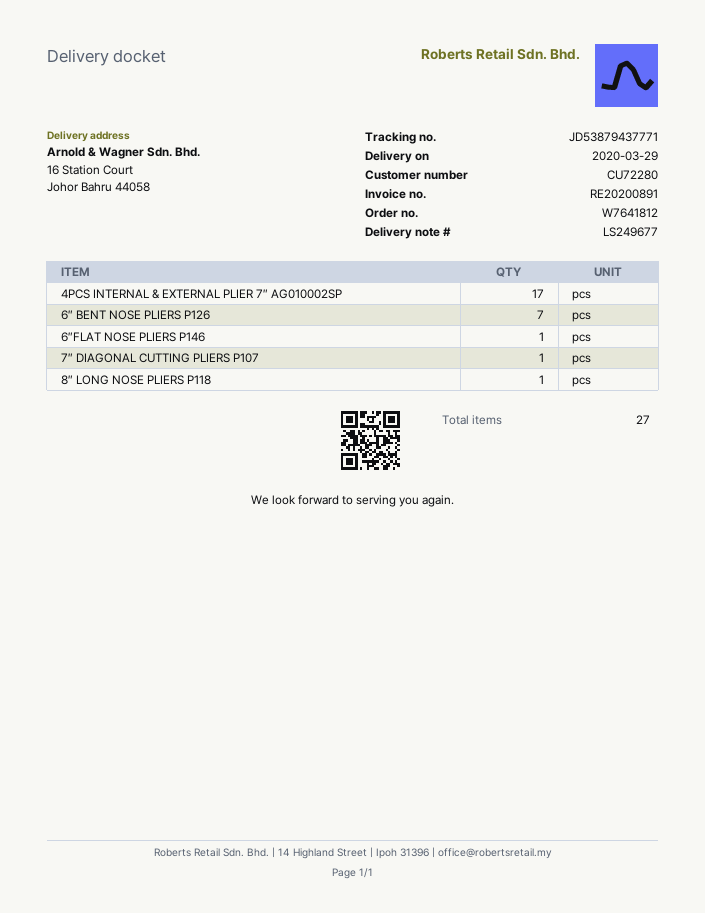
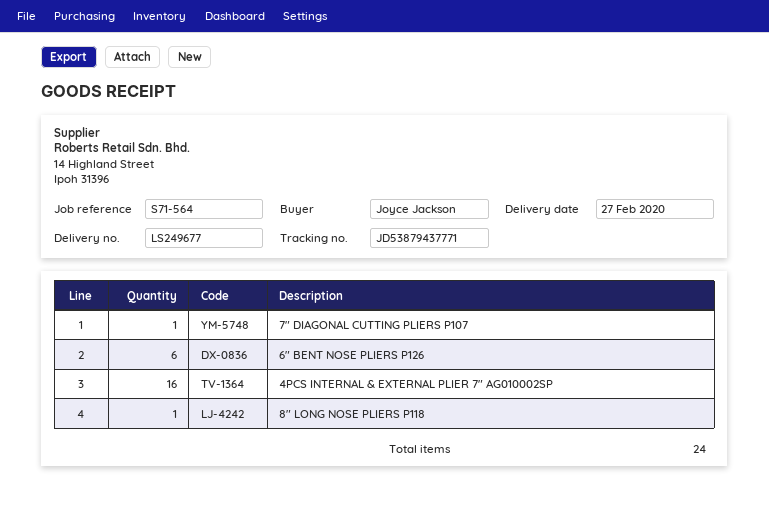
delivery date: 2020-03-29 -> 2020-02-27
4PCS INTERNAL & EXTERNAL PLIER 7″ AG010002SP: 17 -> 16
6″ BENT NOSE PLIERS P126: 7 -> 6
6″FLAT NOSE PLIERS P146: 1 -> none
total quantity: 27 -> 24

